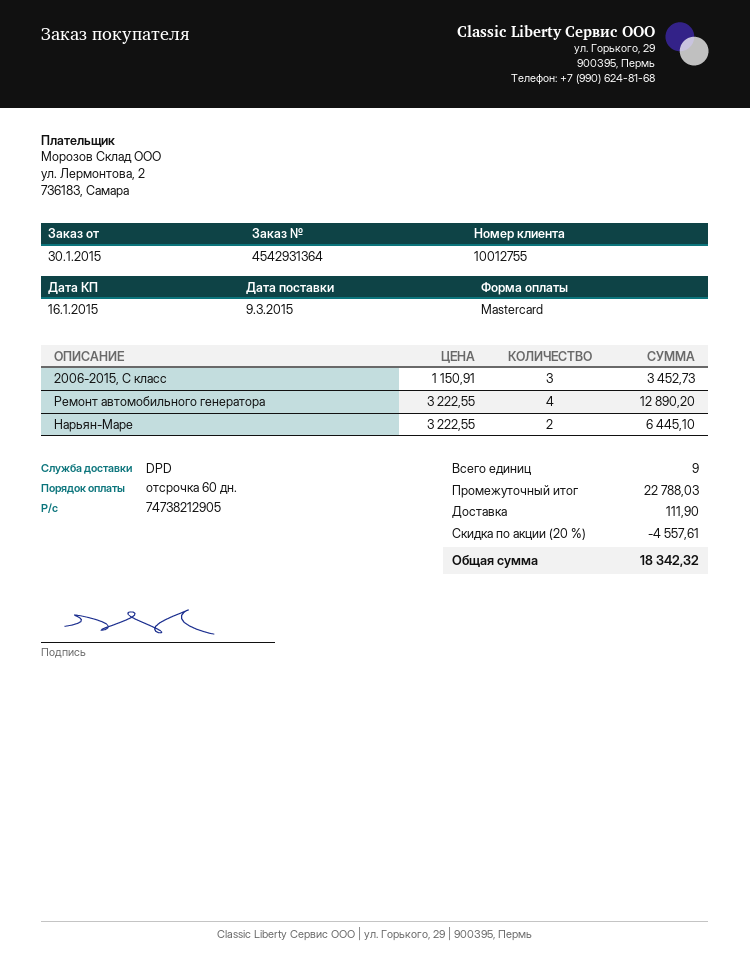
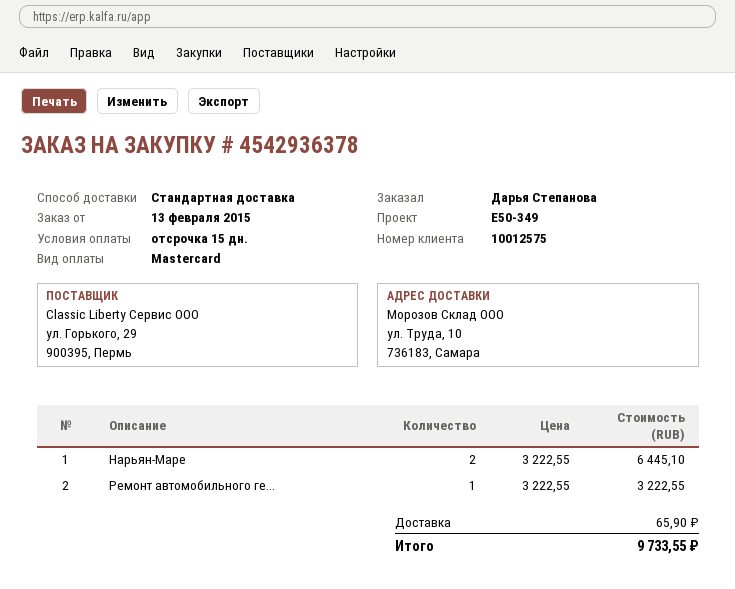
order number: 4542931364 -> 4542936378
order date: 2015-01-30 -> 2015-02-13
payment terms: 60 days -> 15 days
customer number: 10012755 -> 10012575
shipping method: DPD -> standard
2006-2015, C класс: 3 x 1150.91 = 3452.73 -> none
Ремонт автомобильного генератора: 4 x 3222.55 = 12890.20 -> 1 x 3222.55 = 3222.55
discount: 20% = 4557.61 -> none
shipping: 111.90 -> 65.90
total: 18342.32 -> 9733.55

